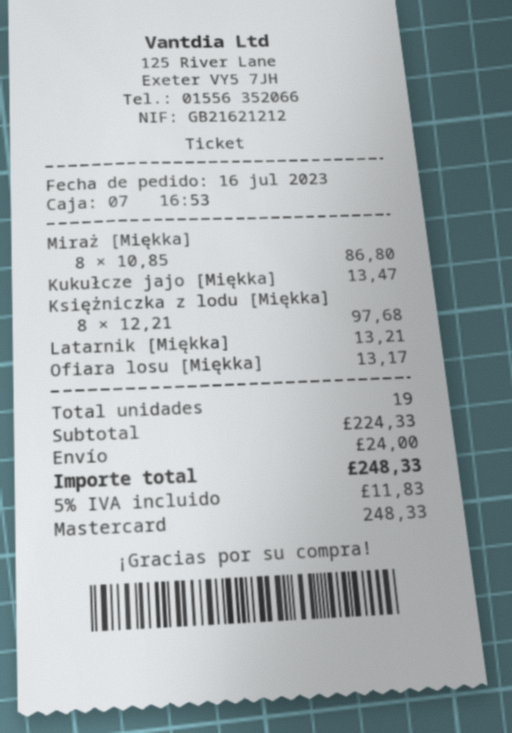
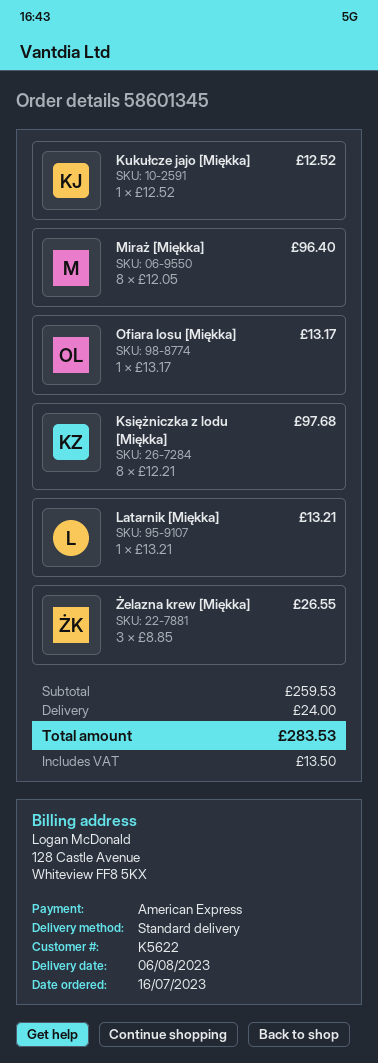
payment method: Mastercard -> American Express
Miraż [Miękka]: 8 x 10.85 = 86.80 -> 8 x 12.05 = 96.40
Kukułcze jajo [Miękka]: 1 x 13.47 = 13.47 -> 1 x 12.52 = 12.52
Żelazna krew [Miękka]: none -> 3 x 8.85 = 26.55
subtotal: 224.33 -> 259.53
tax: 11.83 -> 13.50
total: 248.33 -> 283.53

